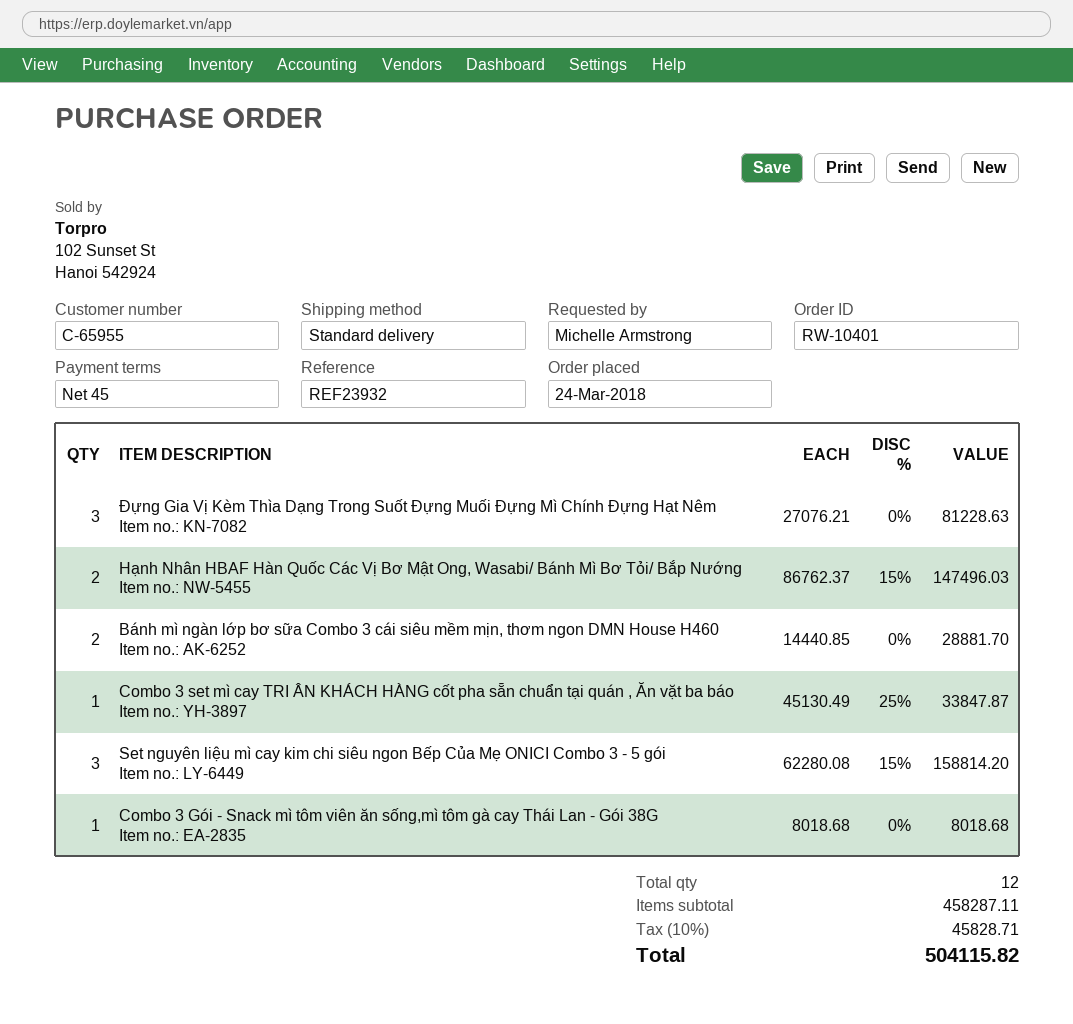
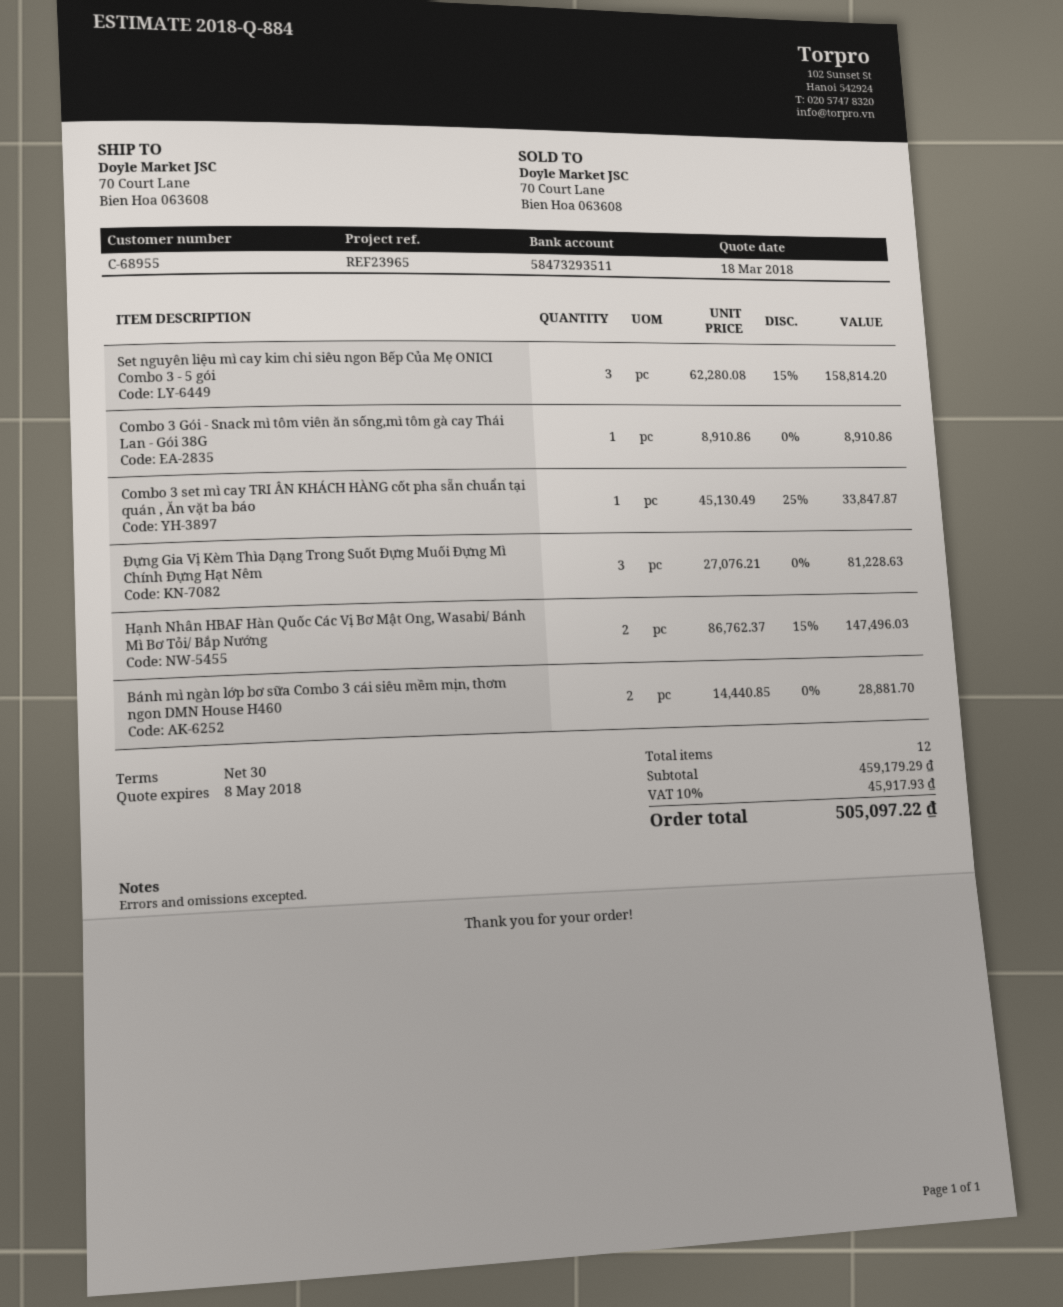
payment terms: 45 days -> 30 days
customer number: C-65955 -> C-68955
reference: REF23932 -> REF23965
Combo 3 Gói - Snack mì tôm viên ăn sống,mì tôm gà cay Thái Lan - Gói 38G: 1 x 8018.68 = 8018.68 -> 1 x 8910.86 = 8910.86
subtotal: 458287.11 -> 459179.29
tax: 10% = 45828.71 -> 10% = 45917.93
total: 504115.82 -> 505097.22

